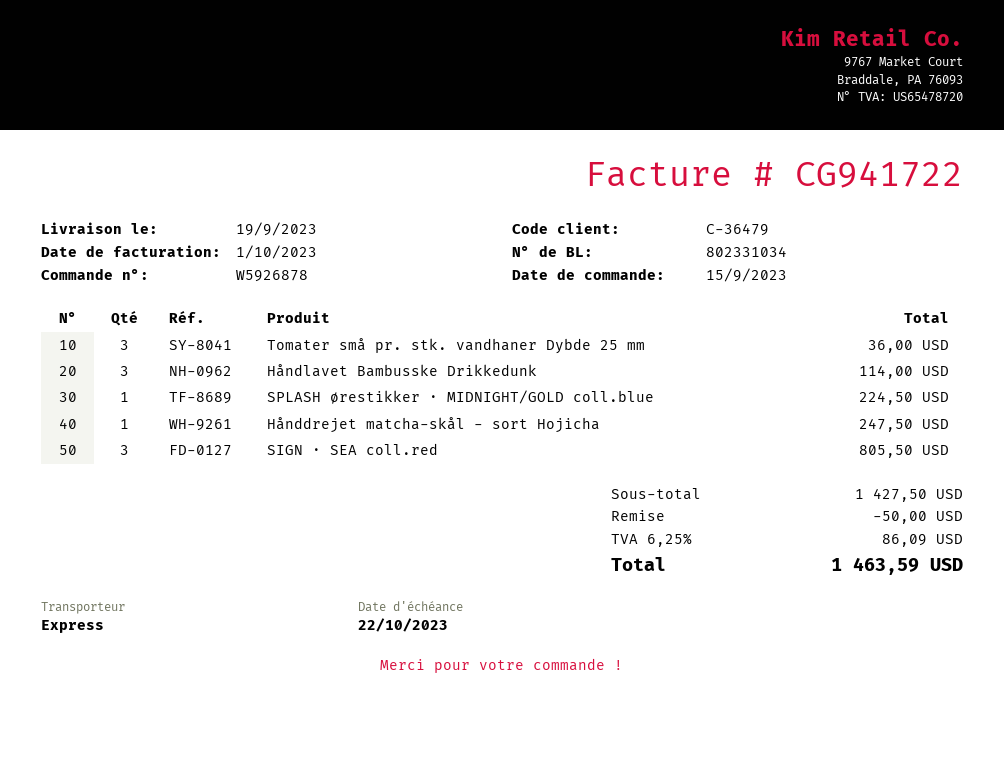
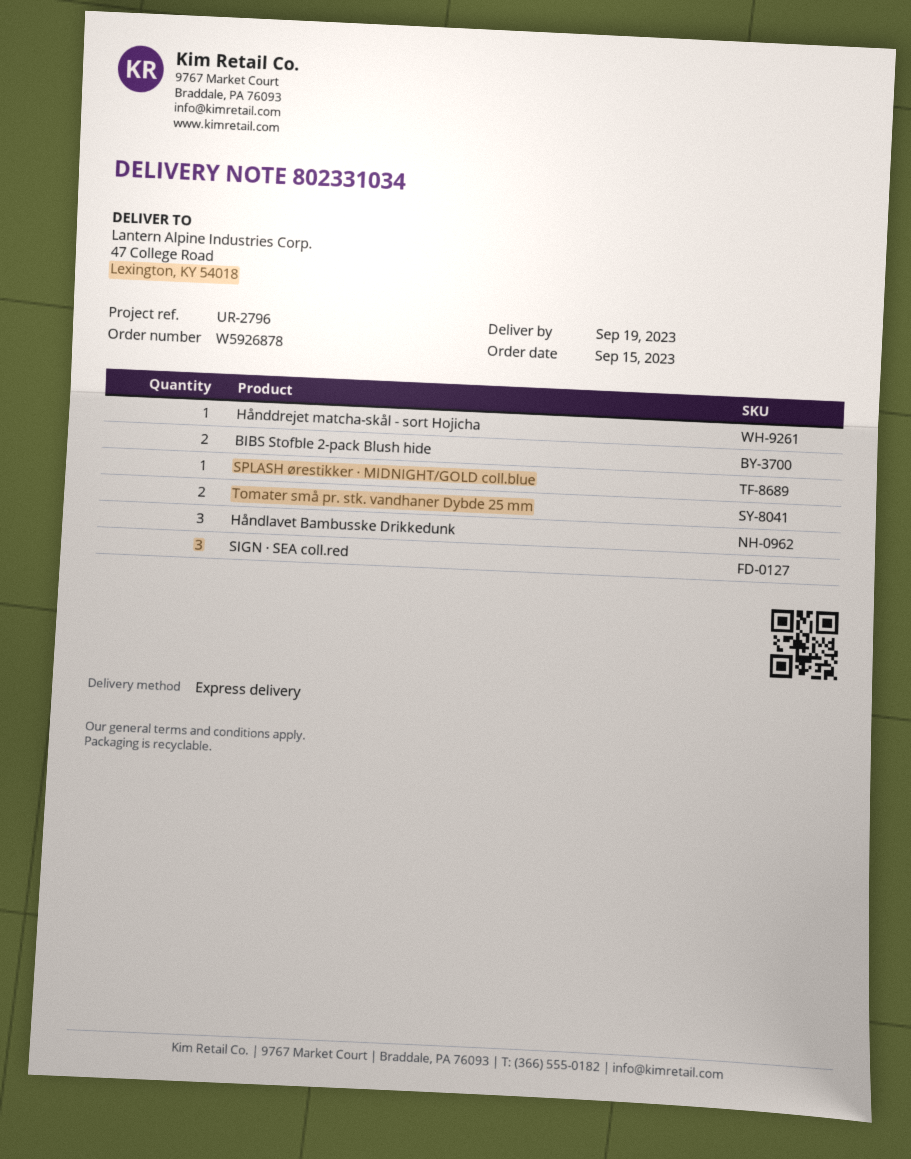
Tomater små pr. stk. vandhaner Dybde 25 mm: 3 -> 2
BIBS Stofble 2-pack Blush hide: none -> 2

